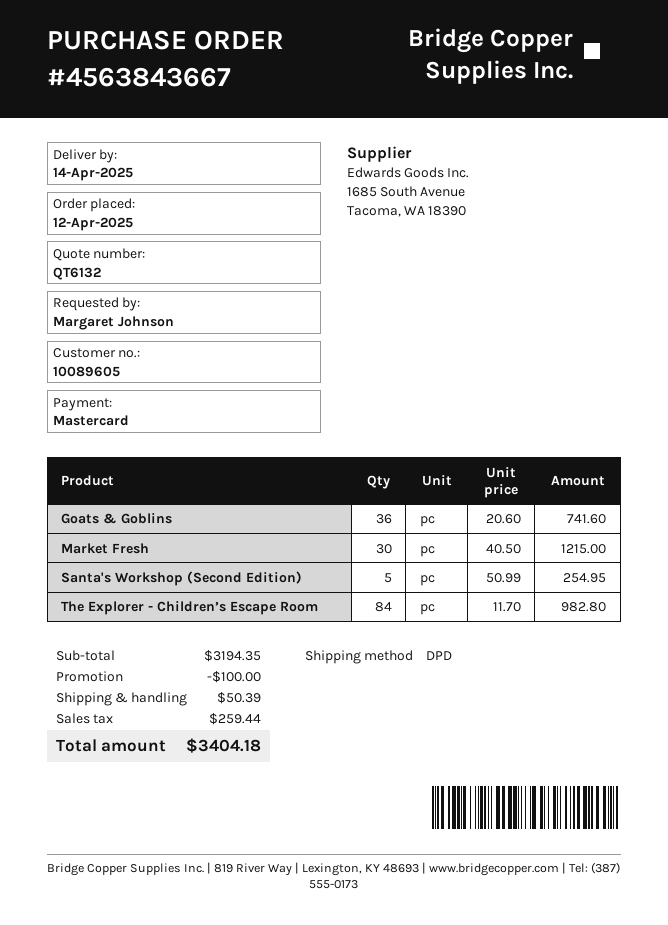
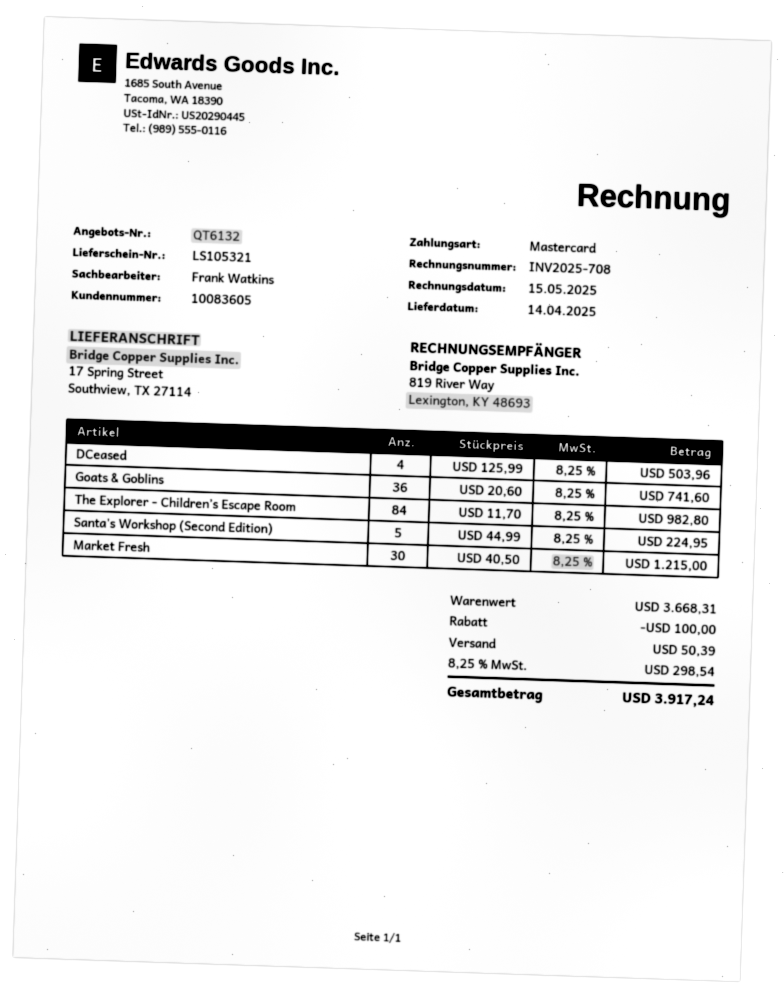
customer number: 10089605 -> 10083605
Santa's Workshop (Second Edition): 5 x 50.99 = 254.95 -> 5 x 44.99 = 224.95
DCeased: none -> 4 x 125.99 = 503.96
subtotal: 3194.35 -> 3668.31
tax: 259.44 -> 298.54
total: 3404.18 -> 3917.24

